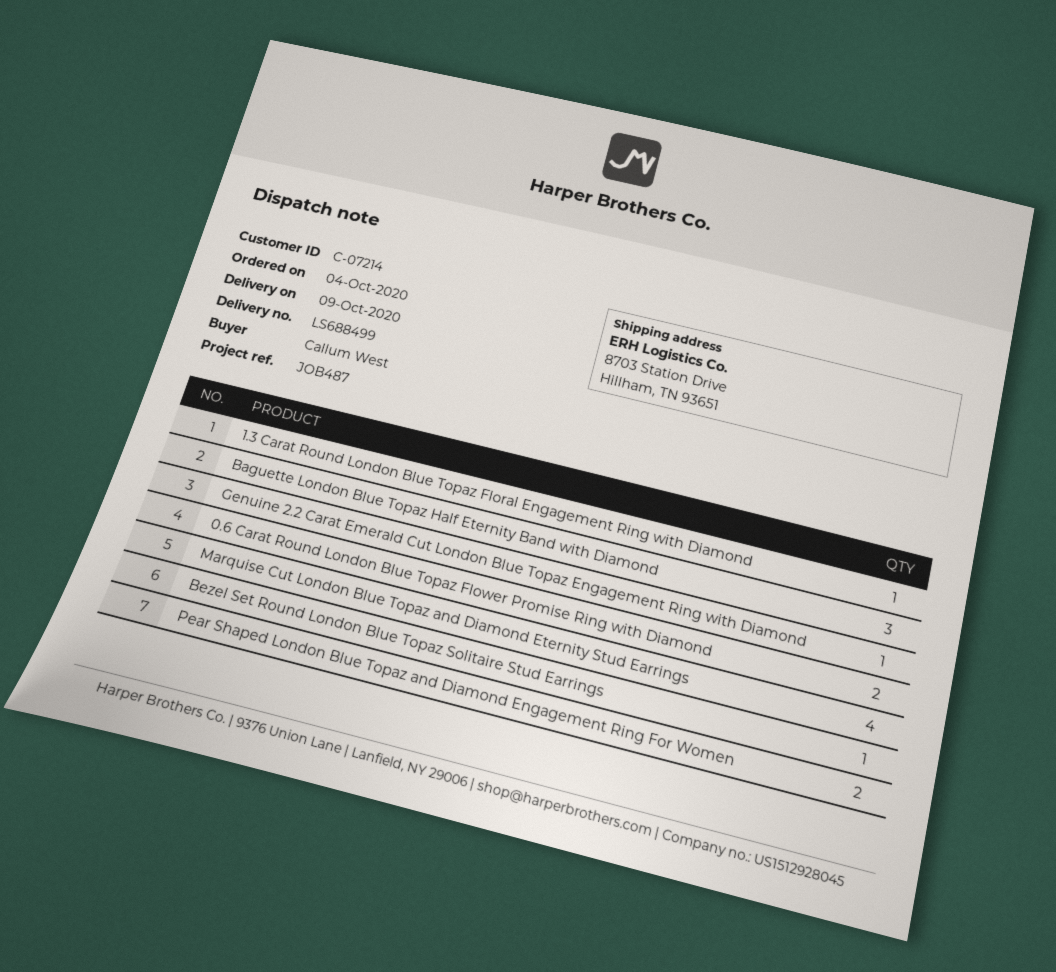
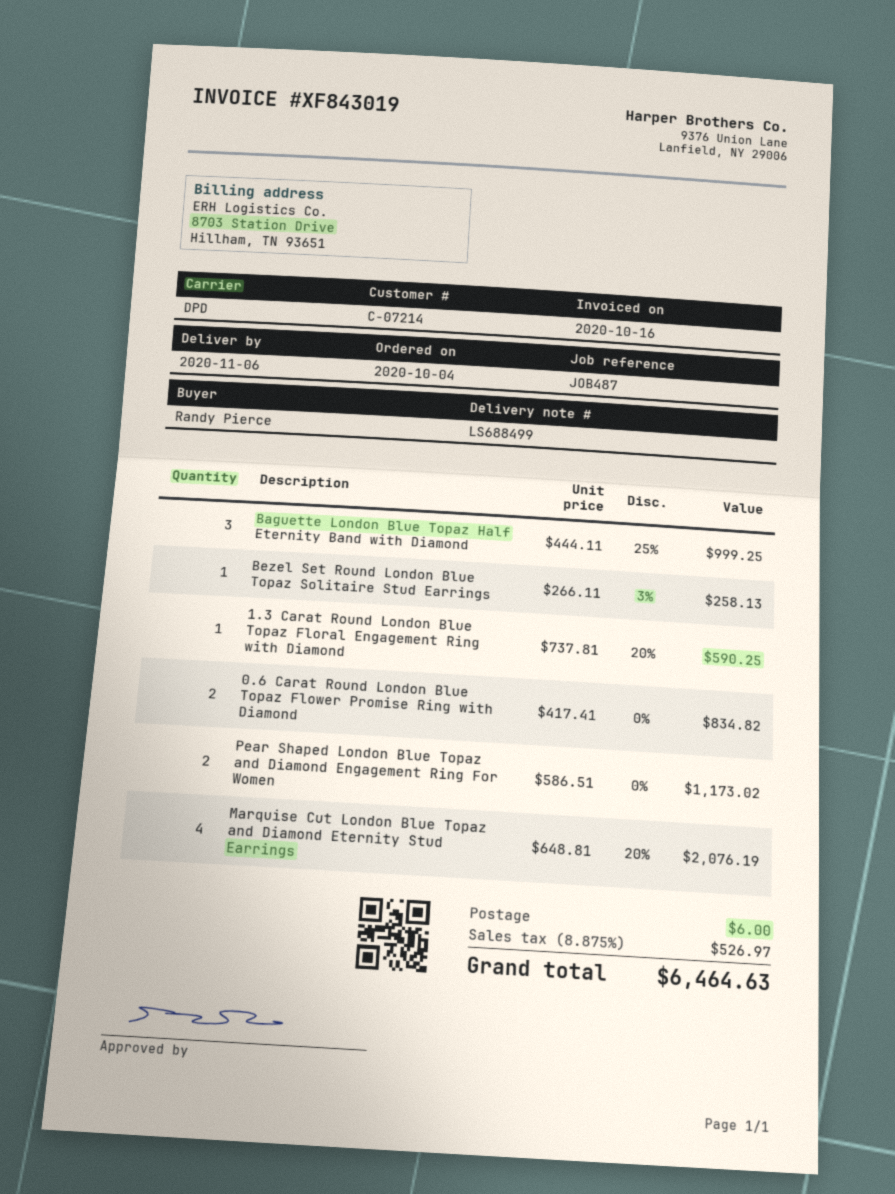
delivery date: 2020-10-09 -> 2020-11-06
ordered by: Callum West -> Randy Pierce
Genuine 2.2 Carat Emerald Cut London Blue Topaz Engagement Ring with Diamond: 1 -> none

